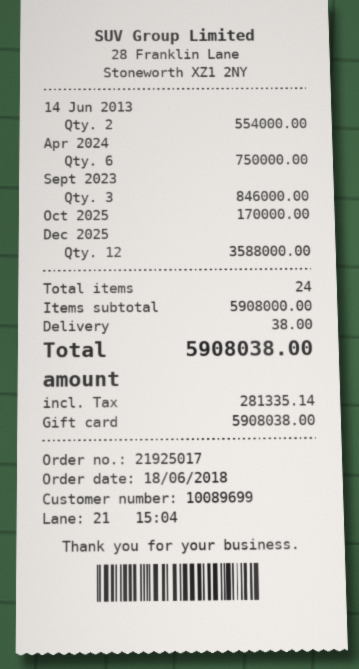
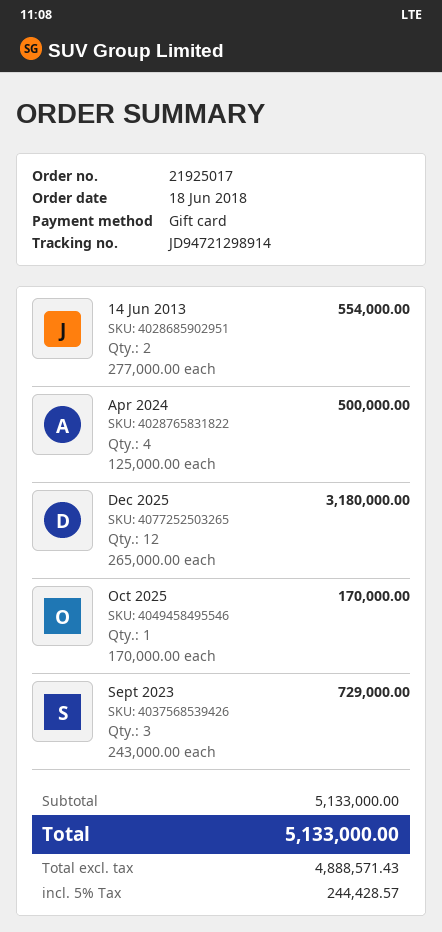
Apr 2024: 6 for 750000.00 -> 4 for 500000.00
Sept 2023: 3 for 846000.00 -> 3 for 729000.00
Dec 2025: 12 for 3588000.00 -> 12 for 3180000.00
subtotal: 5908000.00 -> 5133000.00
shipping: 38.00 -> none
tax: 281335.14 -> 244428.57
total: 5908038.00 -> 5133000.00

